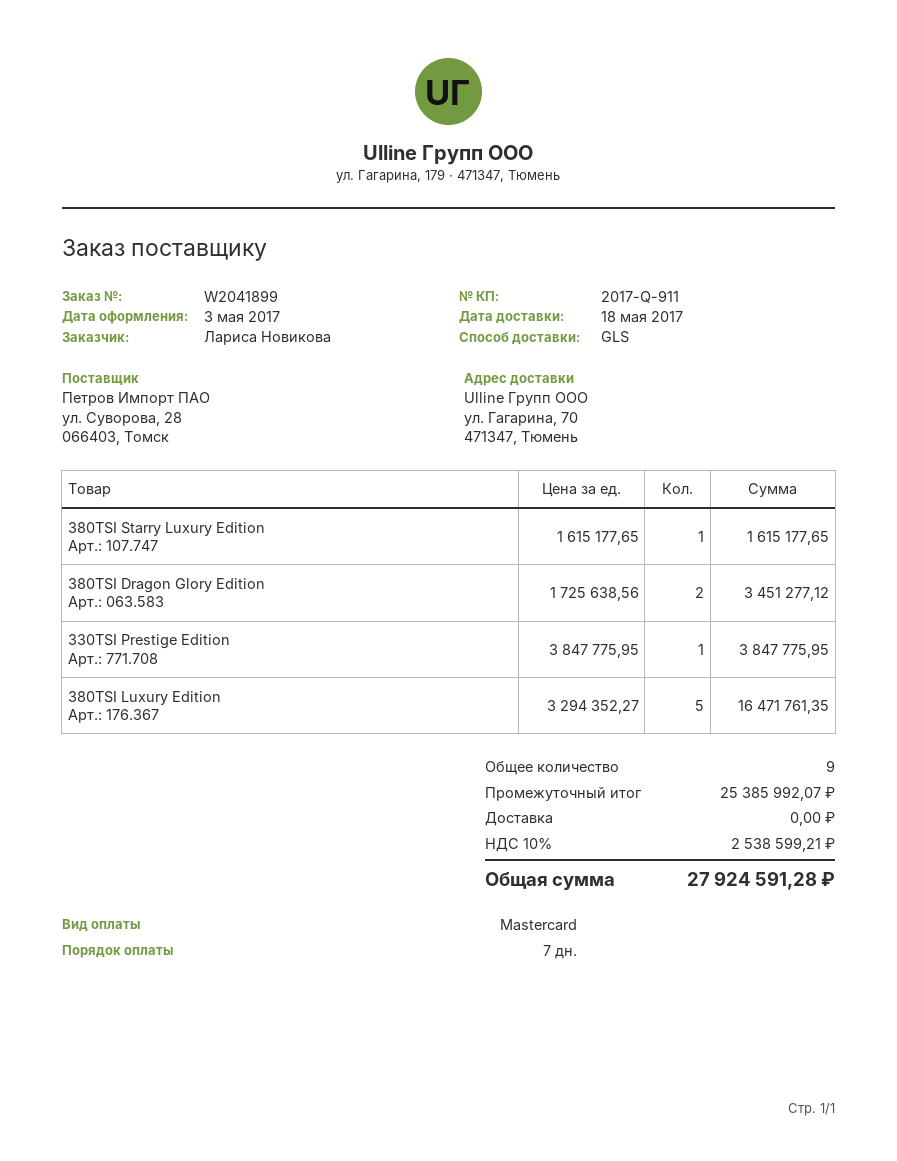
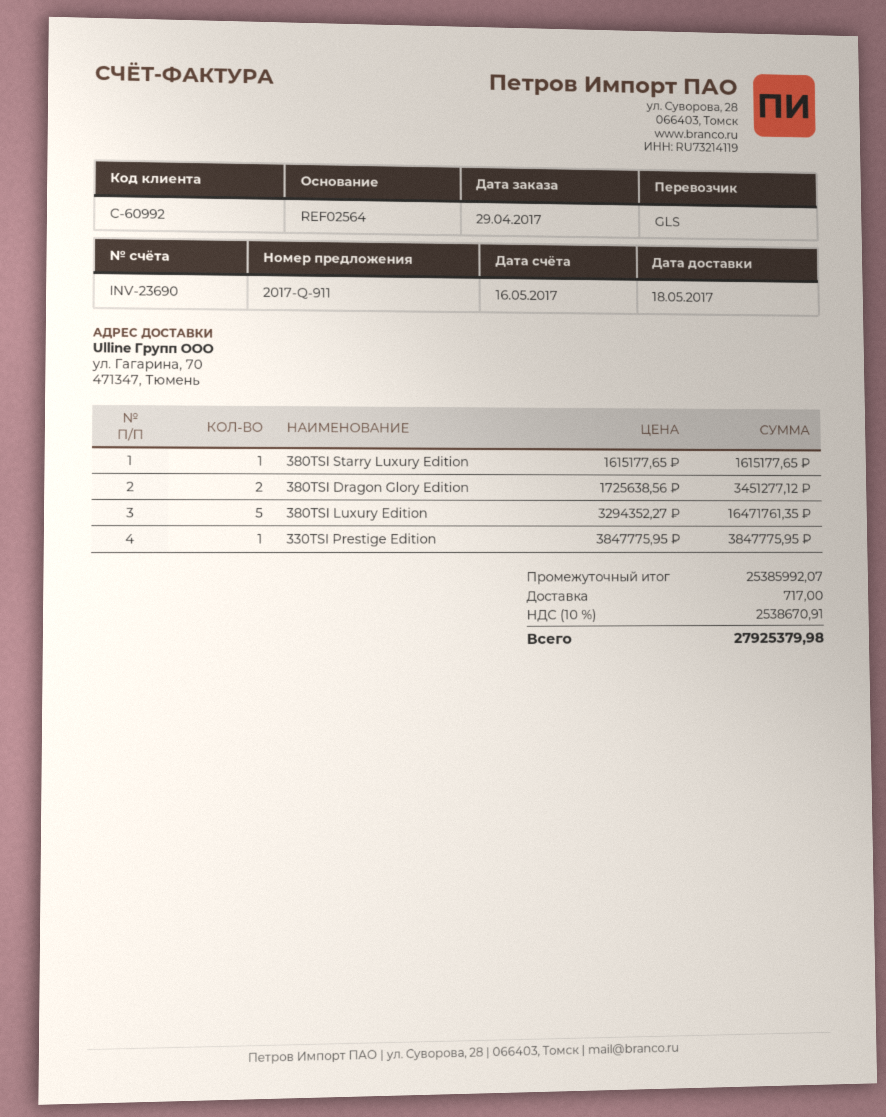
order date: 2017-05-03 -> 2017-04-29
shipping: 0.00 -> 717.00
tax: 10% = 2538599.21 -> 10% = 2538670.91
total: 27924591.28 -> 27925379.98

